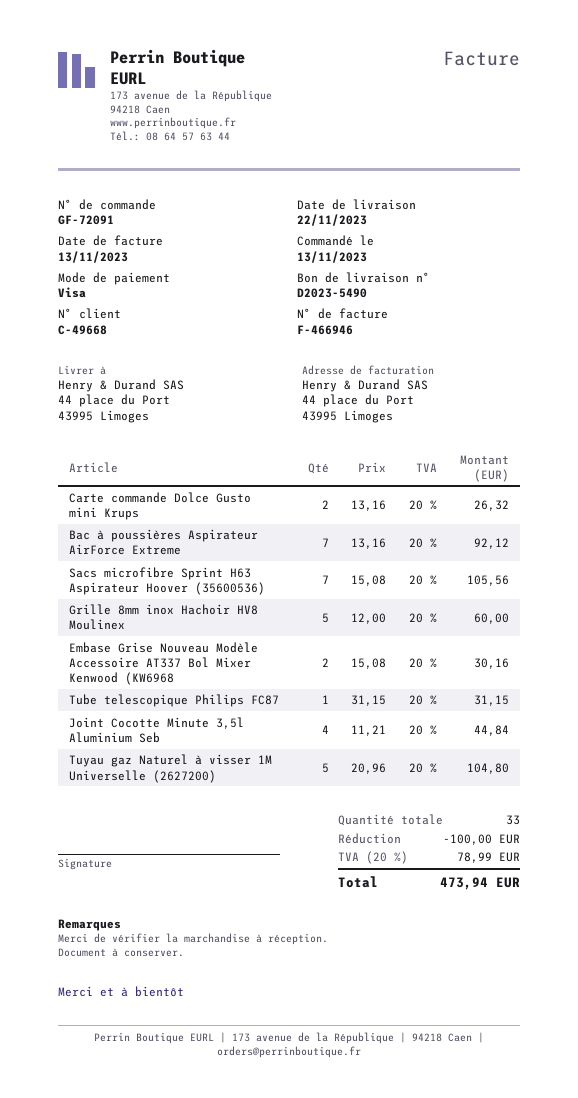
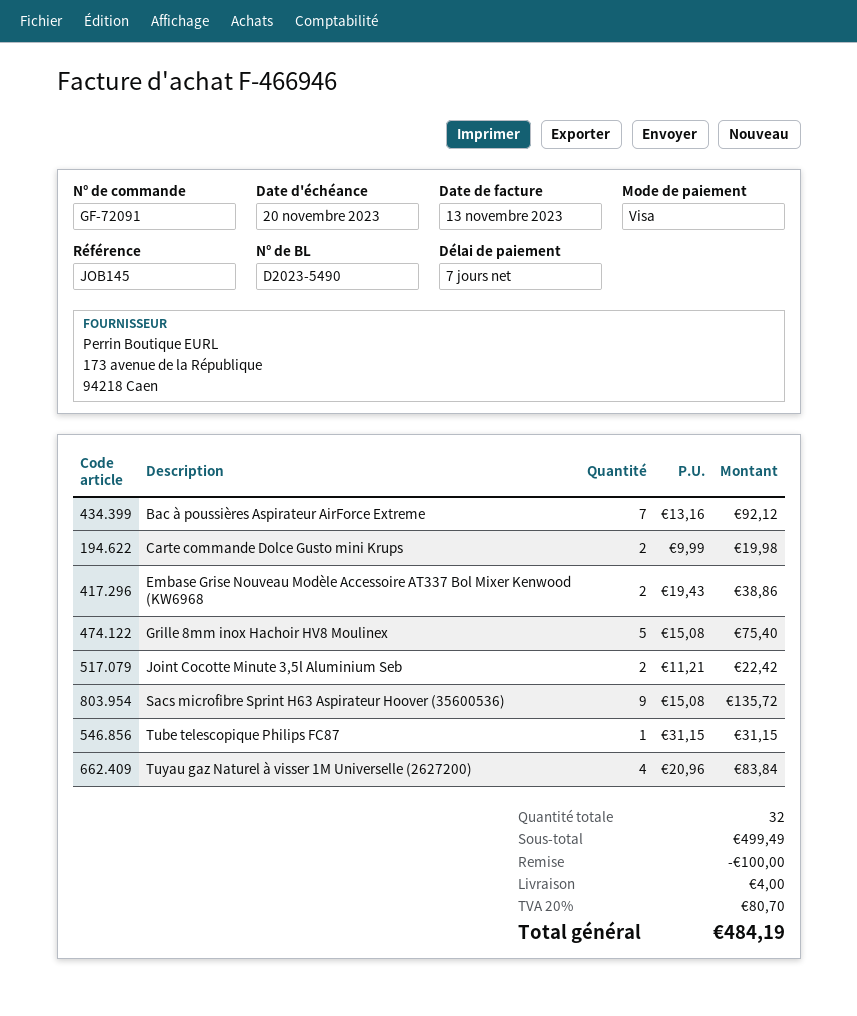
Carte commande Dolce Gusto mini Krups: 2 x 13.16 = 26.32 -> 2 x 9.99 = 19.98
Sacs microfibre Sprint H63 Aspirateur Hoover (35600536): 7 x 15.08 = 105.56 -> 9 x 15.08 = 135.72
Grille 8mm inox Hachoir HV8 Moulinex: 5 x 12.00 = 60.00 -> 5 x 15.08 = 75.40
Embase Grise Nouveau Modèle Accessoire AT337 Bol Mixer Kenwood (KW6968: 2 x 15.08 = 30.16 -> 2 x 19.43 = 38.86
Joint Cocotte Minute 3,5l Aluminium Seb: 4 x 11.21 = 44.84 -> 2 x 11.21 = 22.42
Tuyau gaz Naturel à visser 1M Universelle (2627200): 5 x 20.96 = 104.80 -> 4 x 20.96 = 83.84
total quantity: 33 -> 32
shipping: none -> 4.00
tax: 20% = 78.99 -> 20% = 80.70
total: 473.94 -> 484.19

